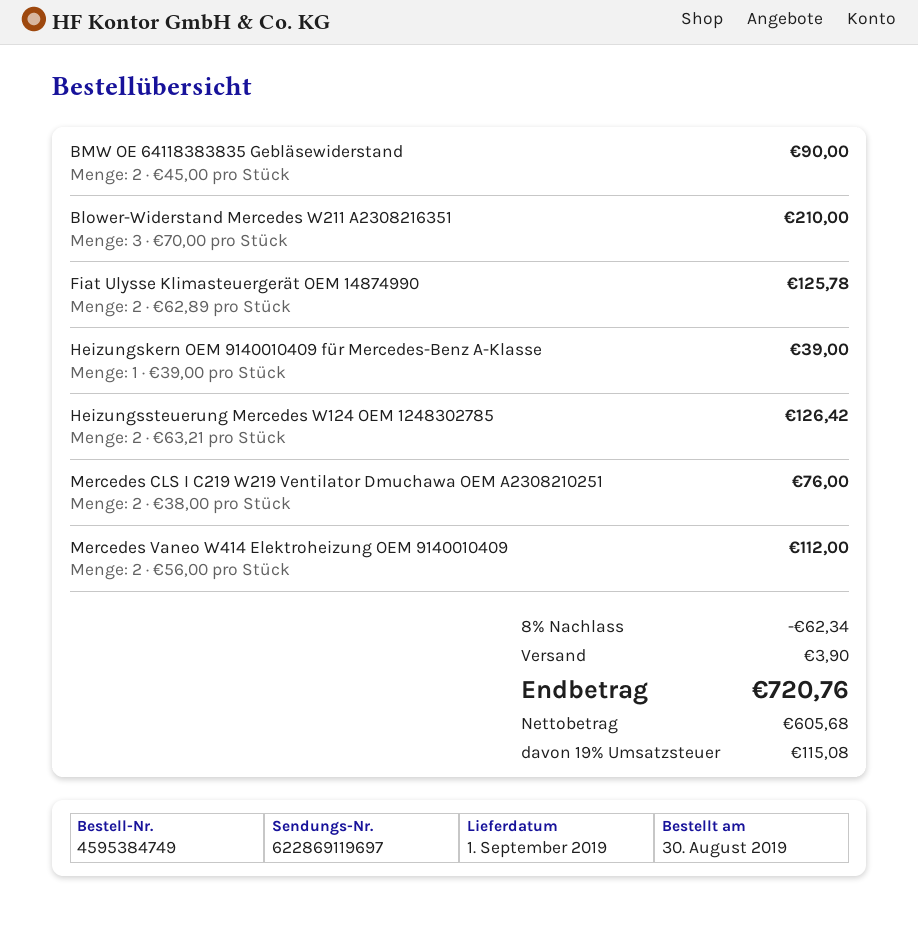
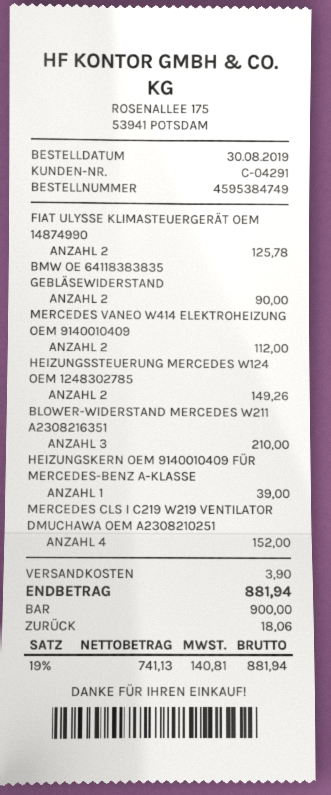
Heizungssteuerung Mercedes W124 OEM 1248302785: 2 for 126.42 -> 2 for 149.26
Mercedes CLS I C219 W219 Ventilator Dmuchawa OEM A2308210251: 2 for 76.00 -> 4 for 152.00
discount: 8% = 62.34 -> none
net: 605.68 -> 741.13
tax: 19% = 115.08 -> 19% = 140.81
total: 720.76 -> 881.94

